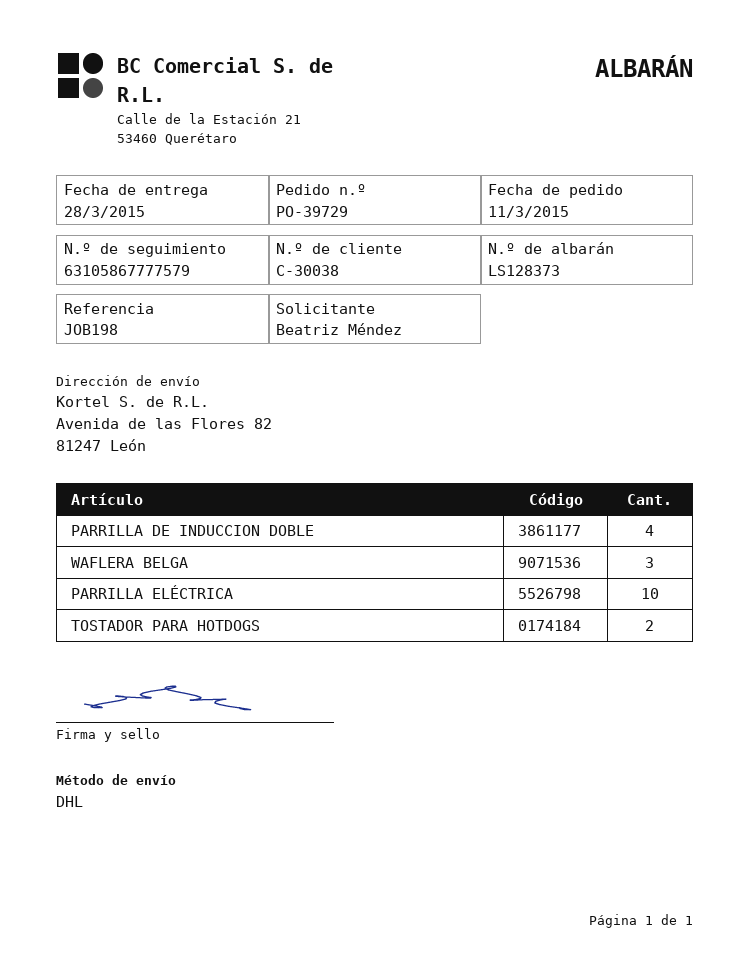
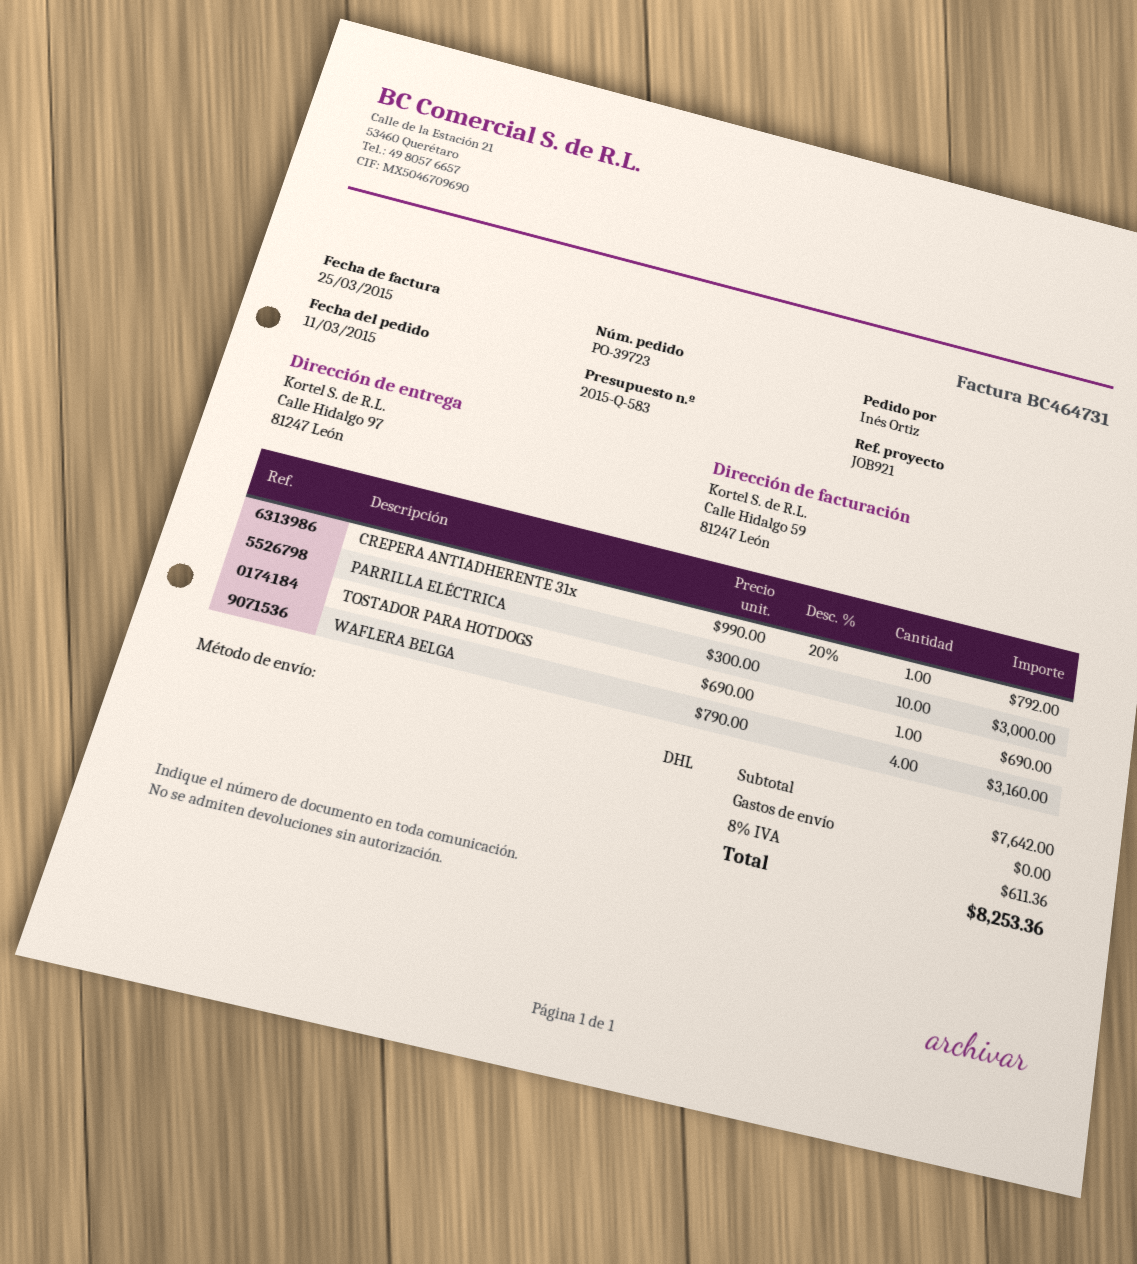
order number: PO-39729 -> PO-39723
reference: JOB198 -> JOB921
ordered by: Beatriz Méndez -> Inés Ortiz
ship to: Avenida de las Flores 82, 81247 León -> Calle Hidalgo 97, 81247 León
PARRILLA DE INDUCCION DOBLE: 4 -> none
WAFLERA BELGA: 3 -> 4
TOSTADOR PARA HOTDOGS: 2 -> 1
CREPERA ANTIADHERENTE 31x: none -> 1

